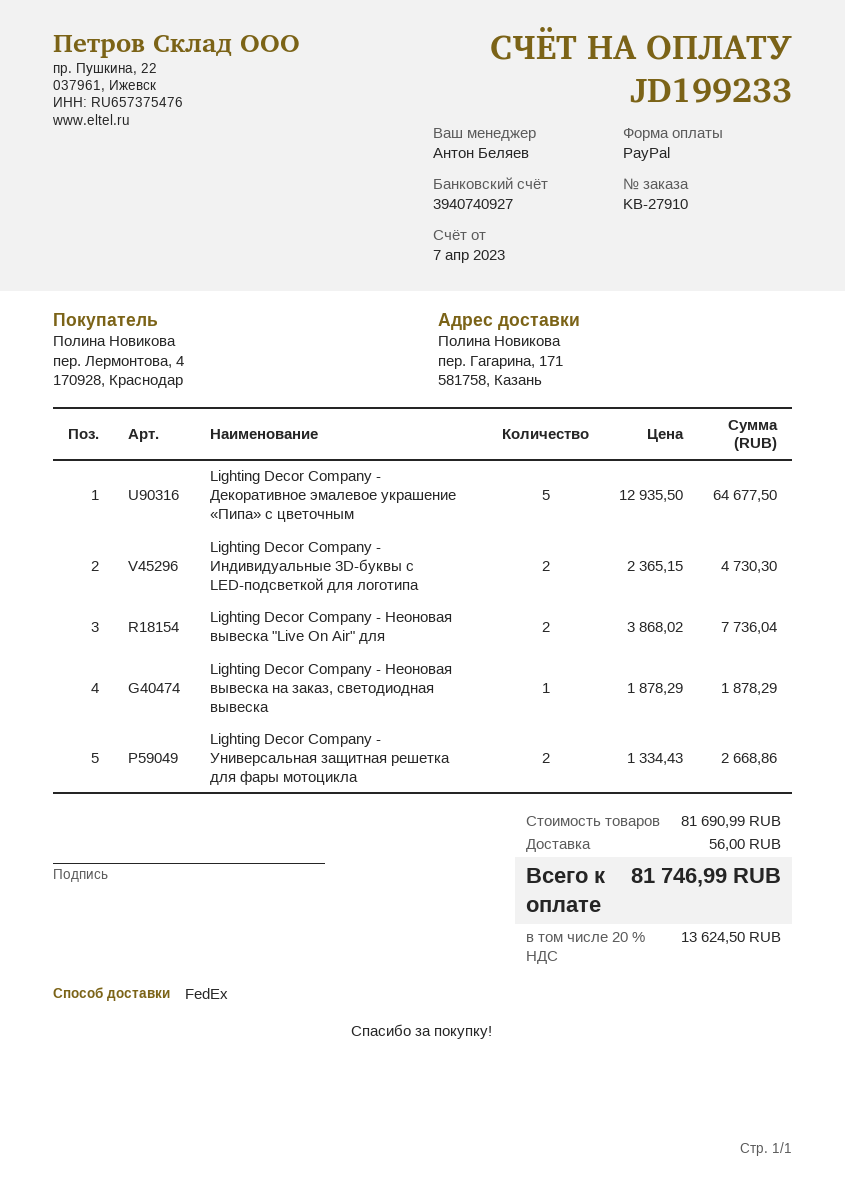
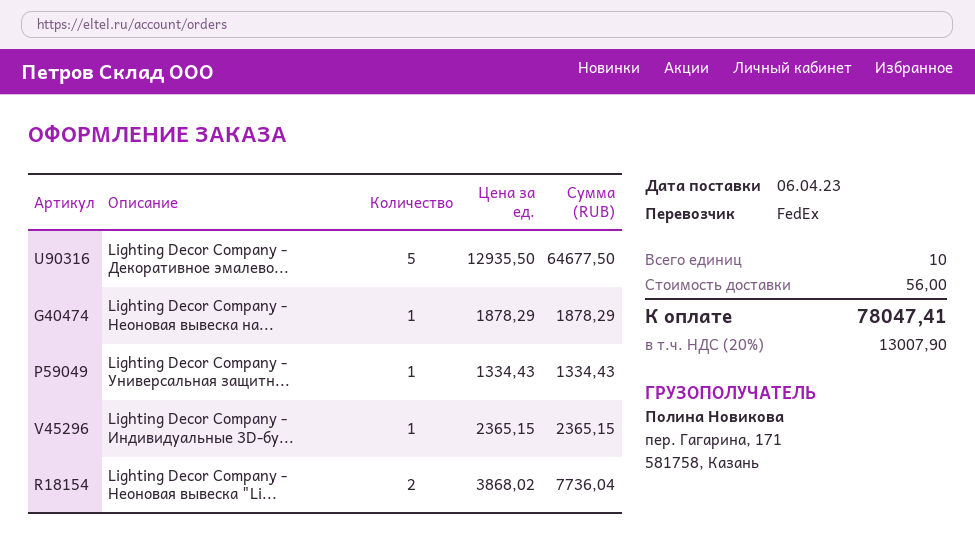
Lighting Decor Company - Индивидуальные 3D-буквы с LED-подсветкой для логотипа: 2 x 2365.15 = 4730.30 -> 1 x 2365.15 = 2365.15
Lighting Decor Company - Универсальная защитная решетка для фары мотоцикла: 2 x 1334.43 = 2668.86 -> 1 x 1334.43 = 1334.43
tax: 20% = 13624.50 -> 20% = 13007.90
total: 81746.99 -> 78047.41

